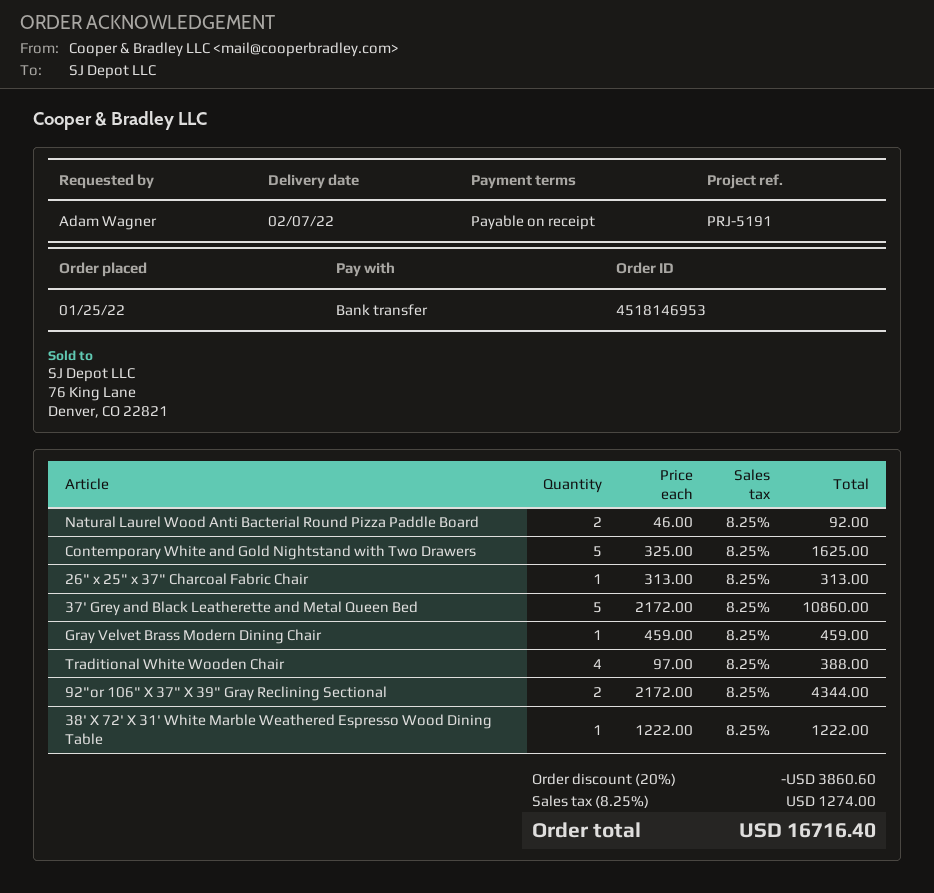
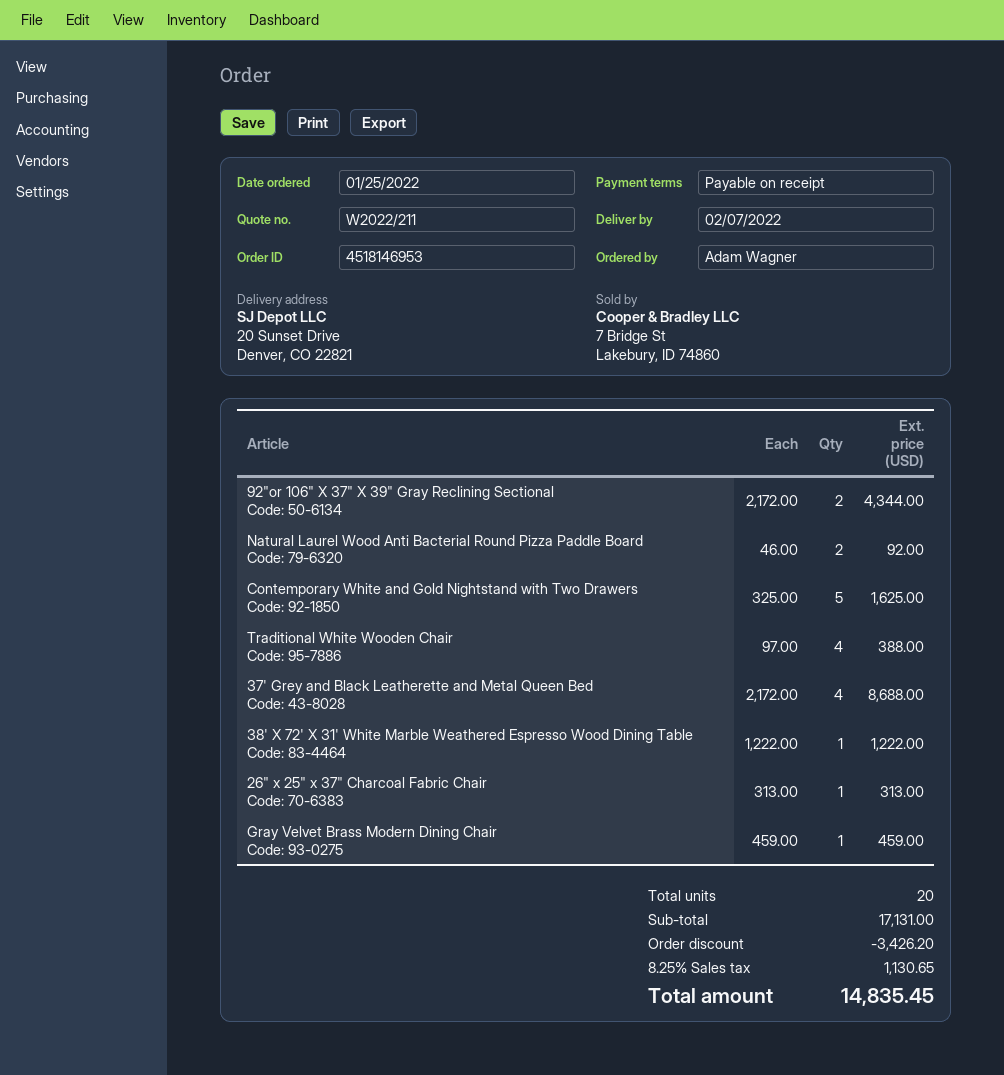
37' Grey and Black Leatherette and Metal Queen Bed: 5 x 2172.00 = 10860.00 -> 4 x 2172.00 = 8688.00
discount: 3860.60 -> 3426.20
tax: 8.25% = 1274.00 -> 8.25% = 1130.65
total: 16716.40 -> 14835.45

